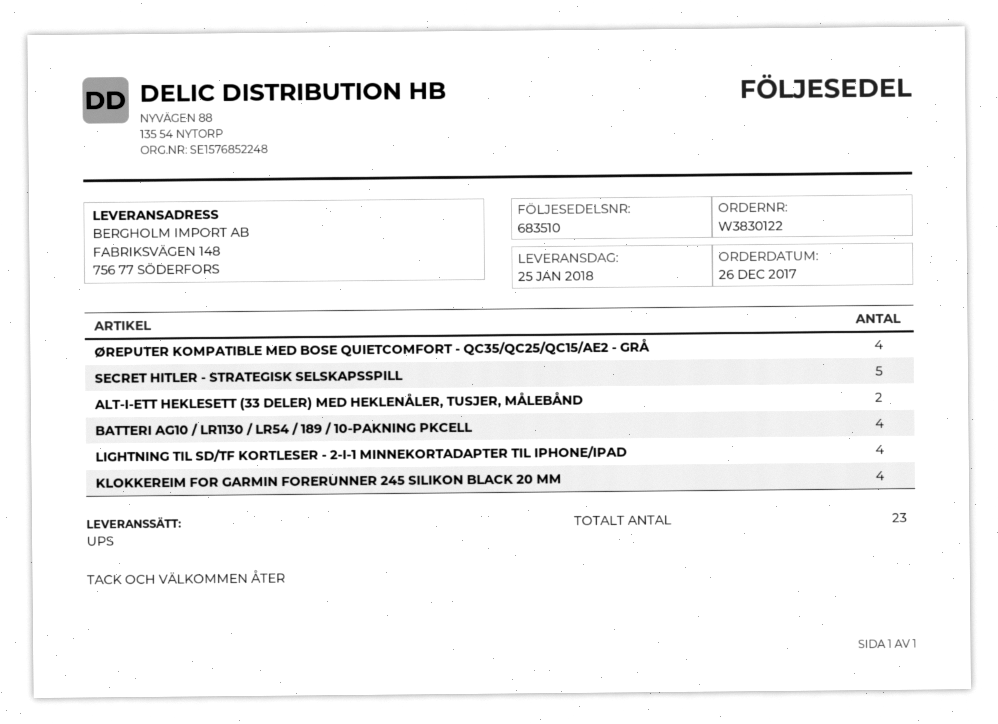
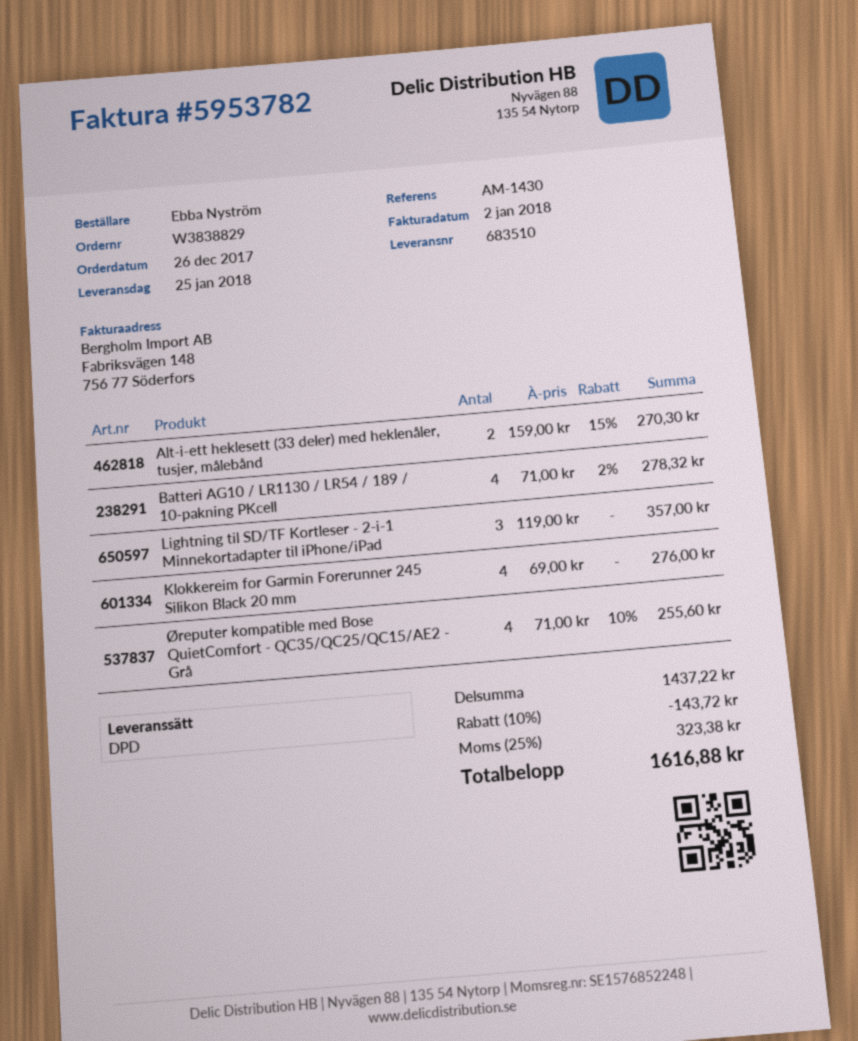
order number: W3830122 -> W3838829
shipping method: UPS -> DPD
SECRET HITLER - STRATEGISK SELSKAPSSPILL: 5 -> none
LIGHTNING TIL SD/TF KORTLESER - 2-I-1 MINNEKORTADAPTER TIL IPHONE/IPAD: 4 -> 3

